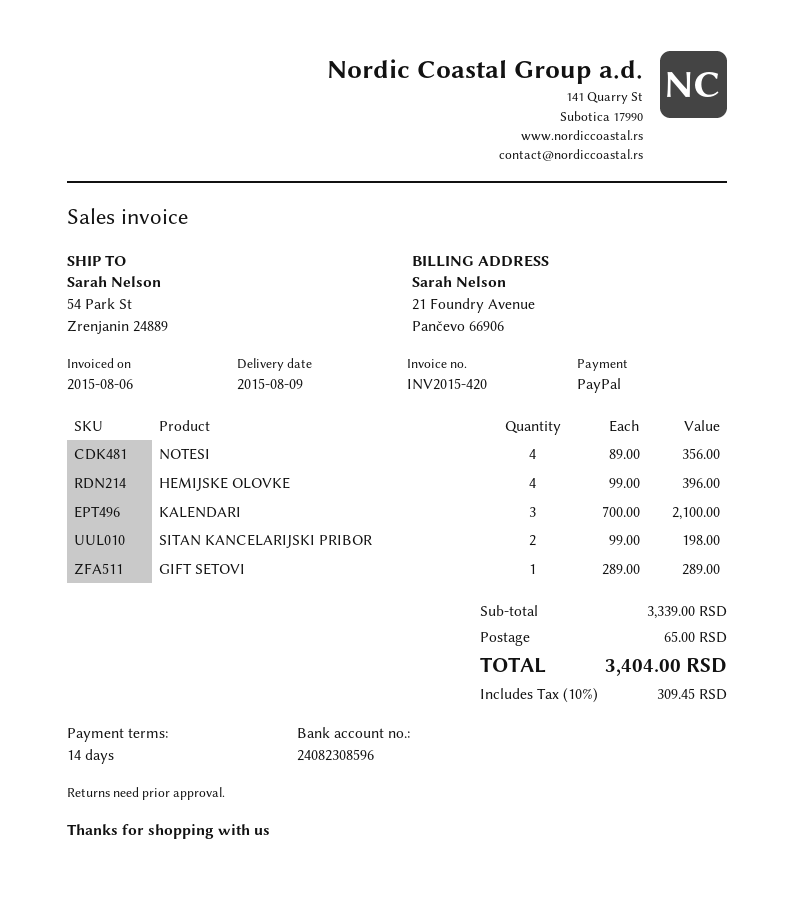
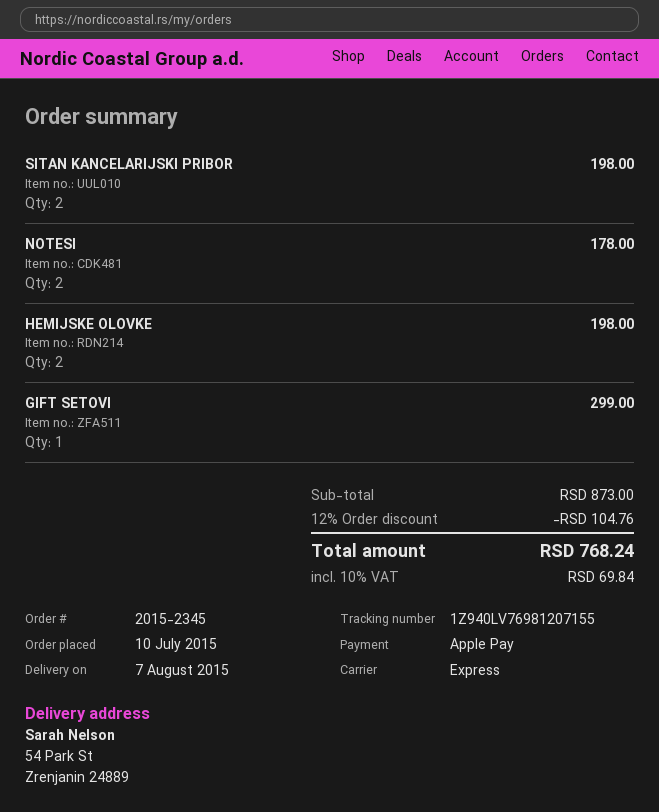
delivery date: 2015-08-09 -> 2015-08-07
payment method: PayPal -> Apple Pay
NOTESI: 4 for 356.00 -> 2 for 178.00
HEMIJSKE OLOVKE: 4 for 396.00 -> 2 for 198.00
KALENDARI: 3 for 2100.00 -> none
GIFT SETOVI: 1 for 289.00 -> 1 for 299.00
subtotal: 3339.00 -> 873.00
discount: none -> 12% = 104.76
shipping: 65.00 -> none
tax: 10% = 309.45 -> 10% = 69.84
total: 3404.00 -> 768.24

